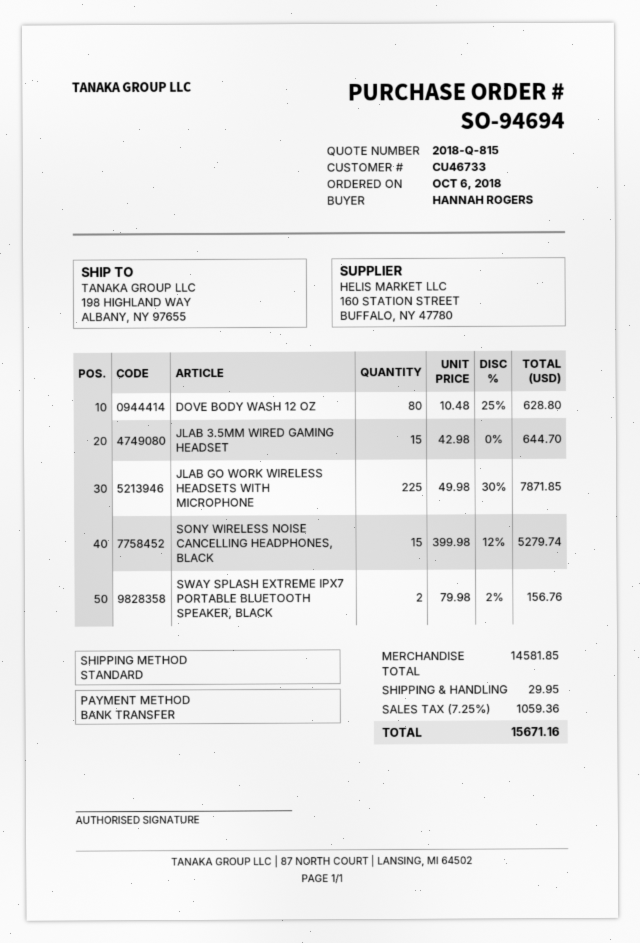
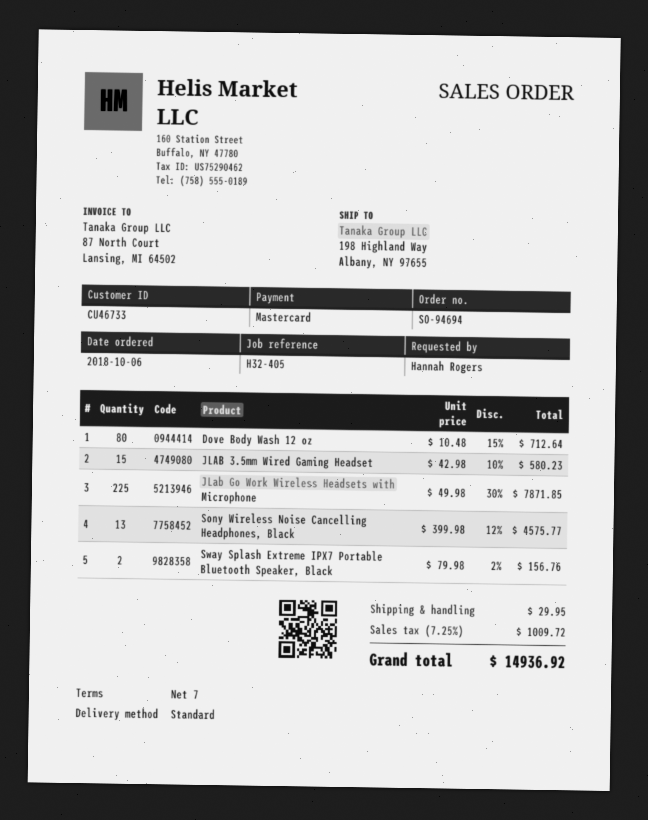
payment method: bank transfer -> Mastercard
DOVE BODY WASH 12 OZ: 80 x 10.48 - 25% = 628.80 -> 80 x 10.48 - 15% = 712.64
JLAB 3.5MM WIRED GAMING HEADSET: 15 x 42.98 = 644.70 -> 15 x 42.98 - 10% = 580.23
SONY WIRELESS NOISE CANCELLING HEADPHONES, BLACK: 15 x 399.98 - 12% = 5279.74 -> 13 x 399.98 - 12% = 4575.77
tax: 7.25% = 1059.36 -> 7.25% = 1009.72
total: 15671.16 -> 14936.92

